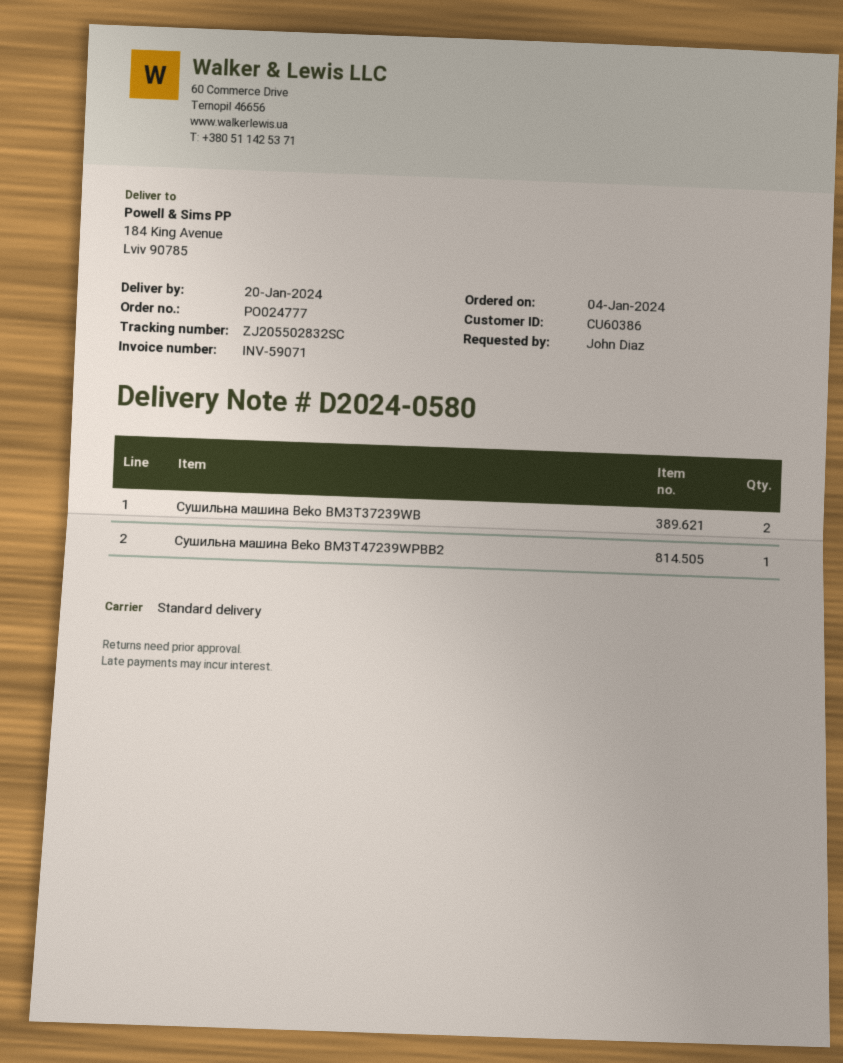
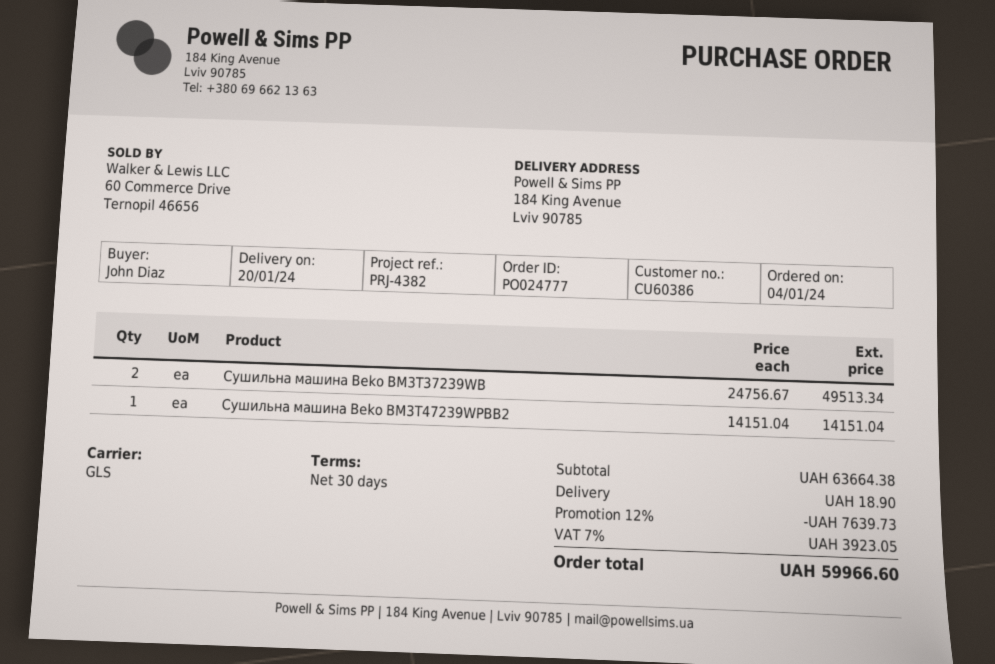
shipping method: standard -> GLS

